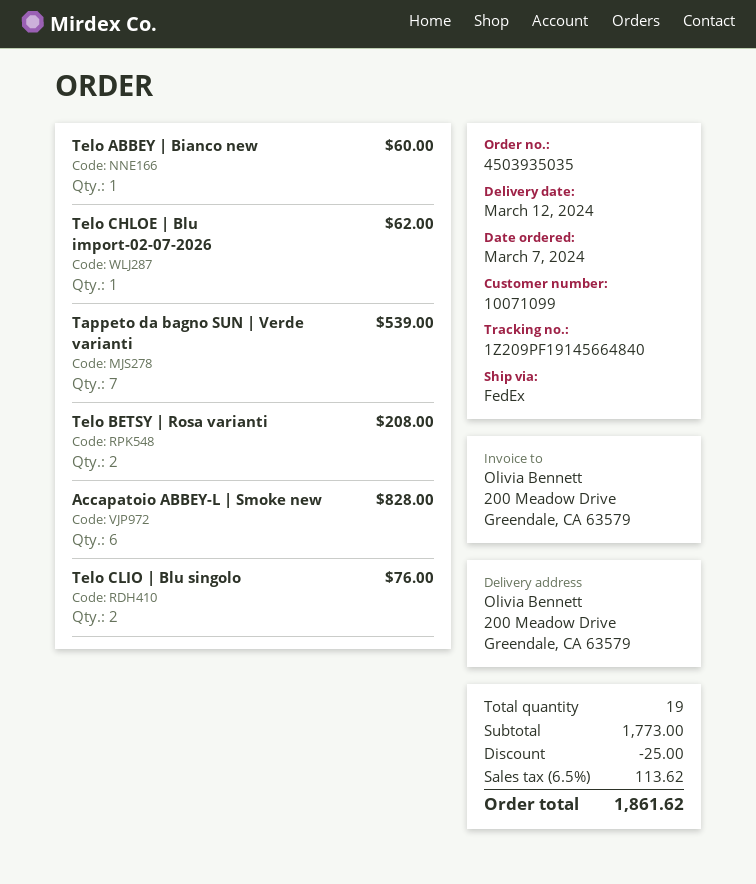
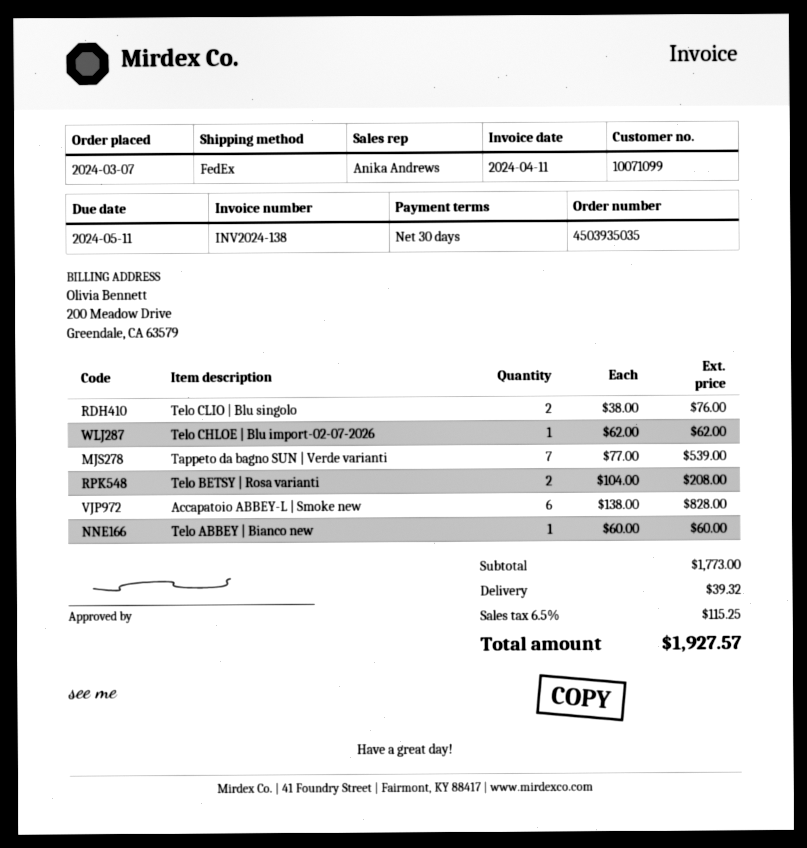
discount: 25.00 -> none
shipping: none -> 39.32
tax: 6.5% = 113.62 -> 6.5% = 115.25
total: 1861.62 -> 1927.57

